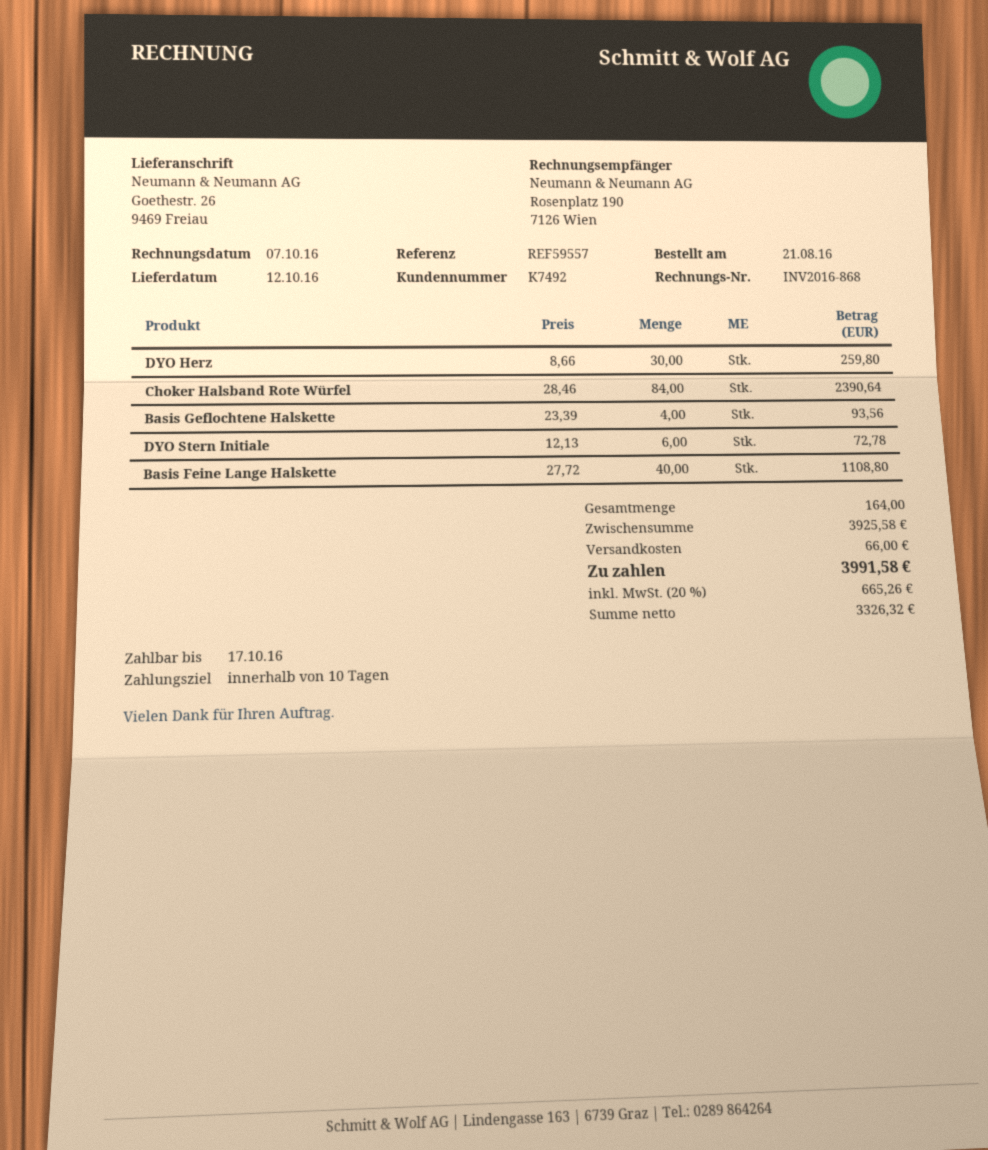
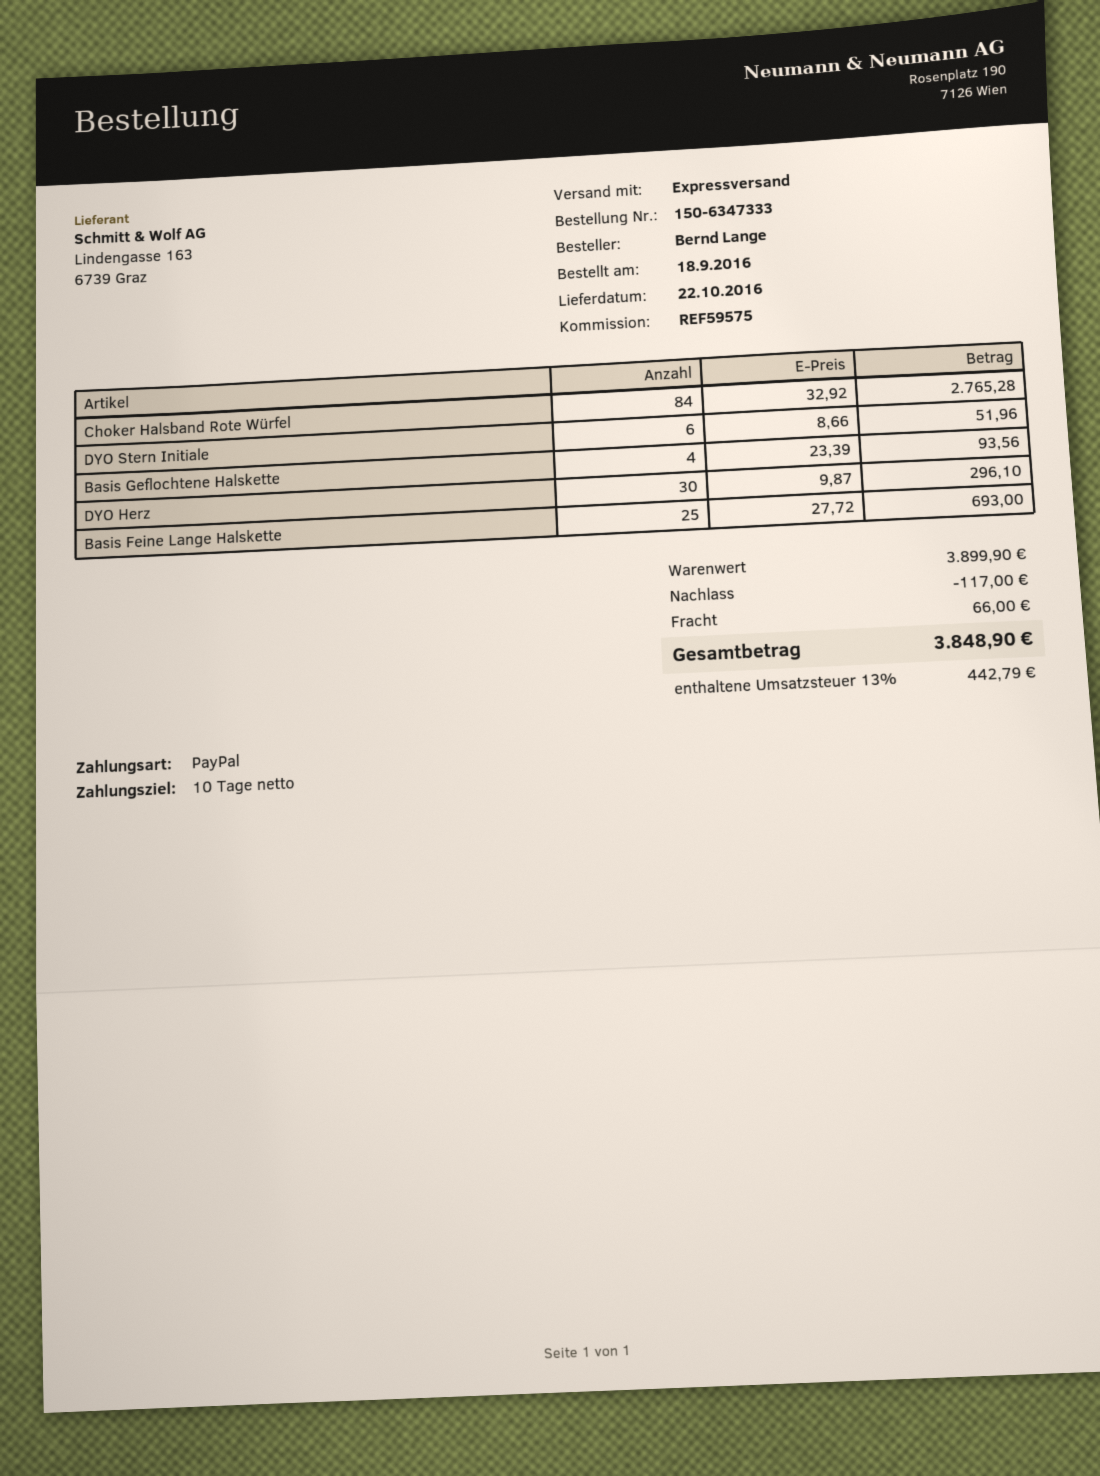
order date: 2016-08-21 -> 2016-09-18
delivery date: 2016-10-12 -> 2016-10-22
reference: REF59557 -> REF59575
DYO Herz: 30 x 8.66 = 259.80 -> 30 x 9.87 = 296.10
Choker Halsband Rote Würfel: 84 x 28.46 = 2390.64 -> 84 x 32.92 = 2765.28
DYO Stern Initiale: 6 x 12.13 = 72.78 -> 6 x 8.66 = 51.96
Basis Feine Lange Halskette: 40 x 27.72 = 1108.80 -> 25 x 27.72 = 693.00
subtotal: 3925.58 -> 3899.90
discount: none -> 117.00
tax: 20% = 665.26 -> 13% = 442.79
total: 3991.58 -> 3848.90

